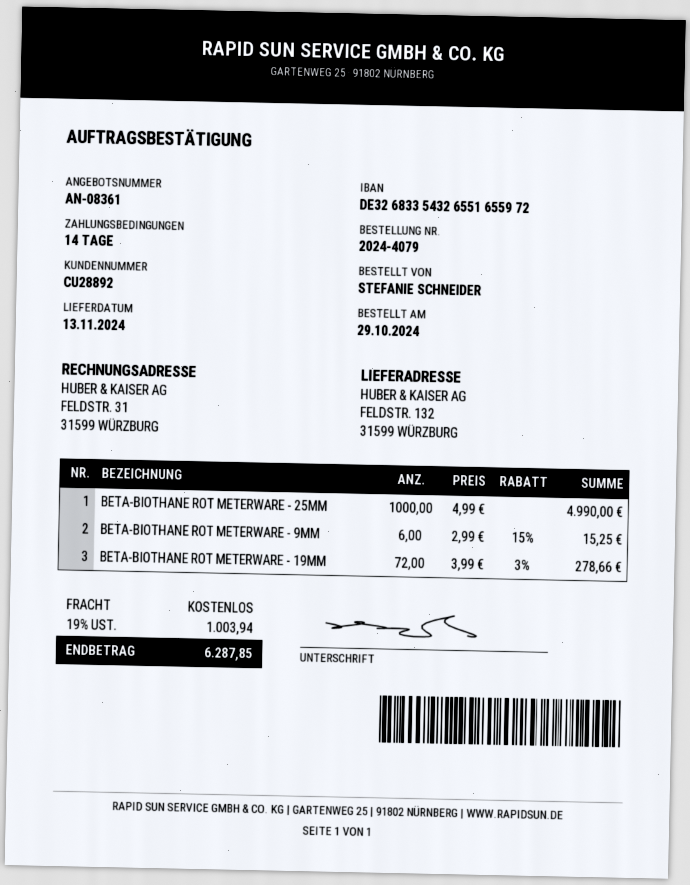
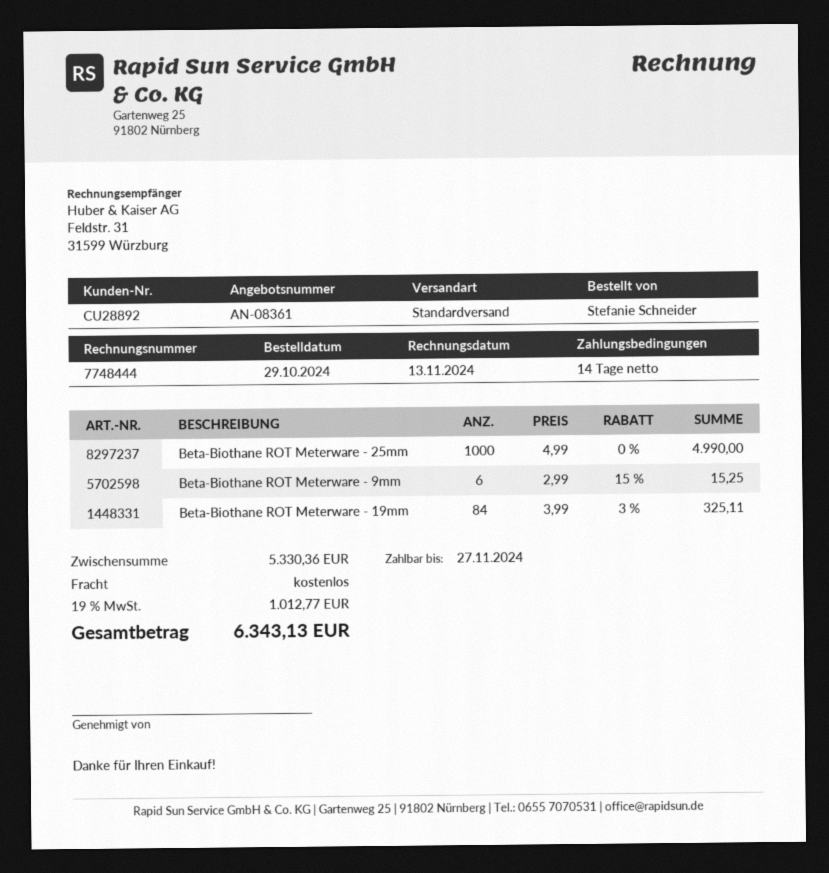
BETA-BIOTHANE ROT METERWARE - 19MM: 72 x 3.99 - 3% = 278.66 -> 84 x 3.99 - 3% = 325.11
tax: 19% = 1003.94 -> 19% = 1012.77
total: 6287.85 -> 6343.13

